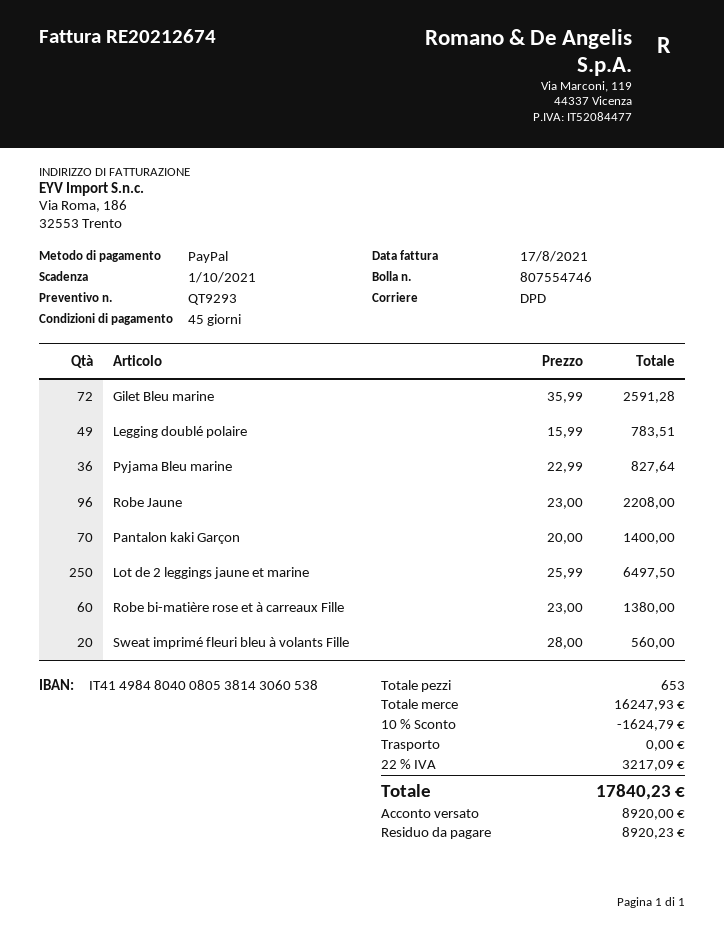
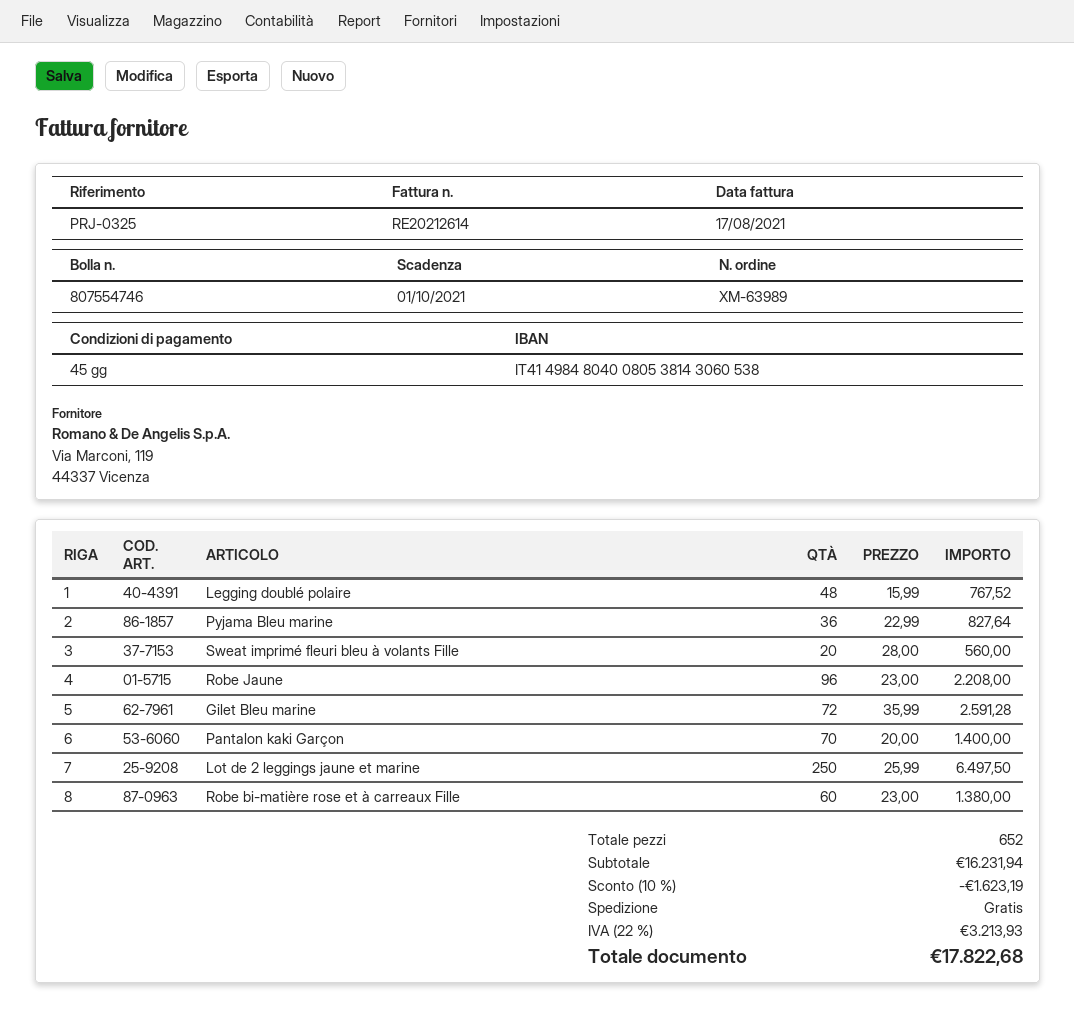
invoice number: RE20212674 -> RE20212614
Legging doublé polaire: 49 x 15.99 = 783.51 -> 48 x 15.99 = 767.52
total quantity: 653 -> 652
subtotal: 16247.93 -> 16231.94
discount: 10% = 1624.79 -> 10% = 1623.19
tax: 22% = 3217.09 -> 22% = 3213.93
total: 17840.23 -> 17822.68

